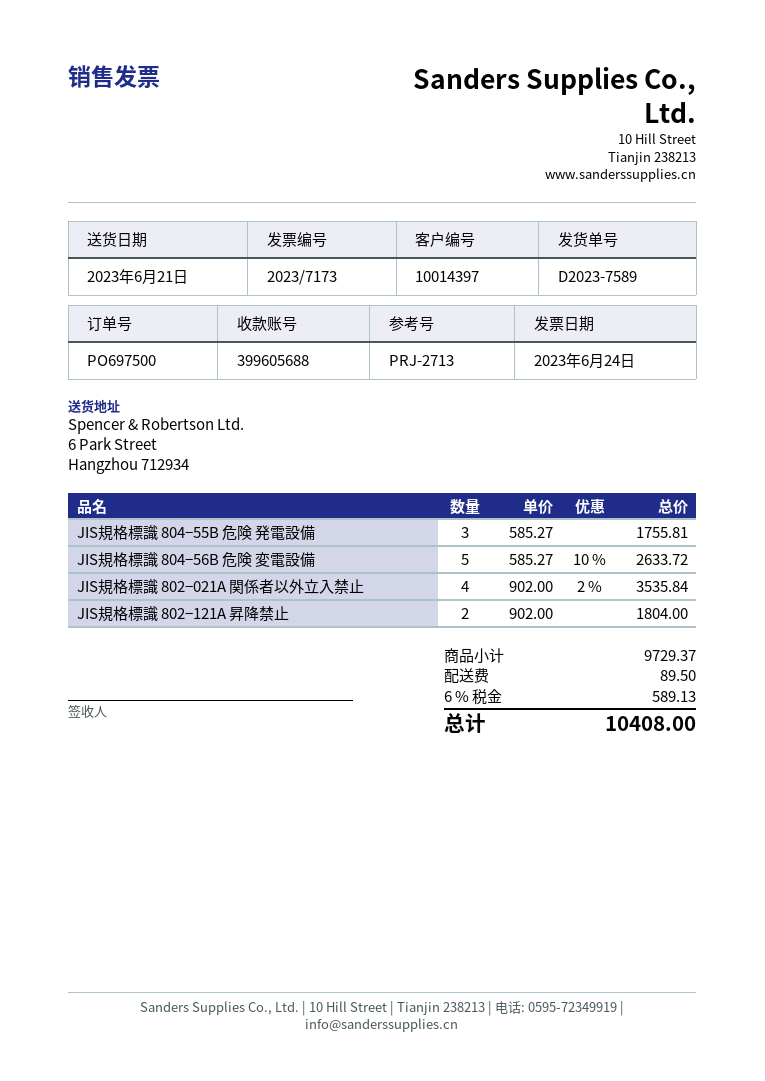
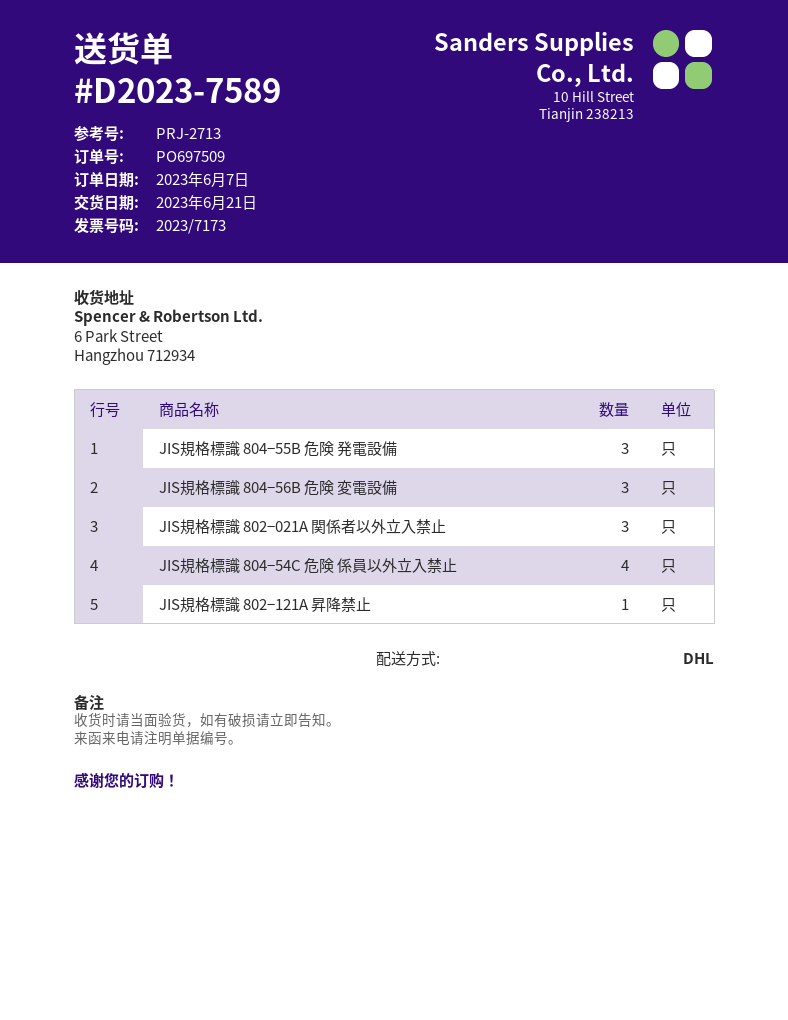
order number: PO697500 -> PO697509
JIS規格標識 804−56B 危険 変電設備: 5 -> 3
JIS規格標識 802−021A 関係者以外立入禁止: 4 -> 3
JIS規格標識 802−121A 昇降禁止: 2 -> 1
JIS規格標識 804−54C 危険 係員以外立入禁止: none -> 4

